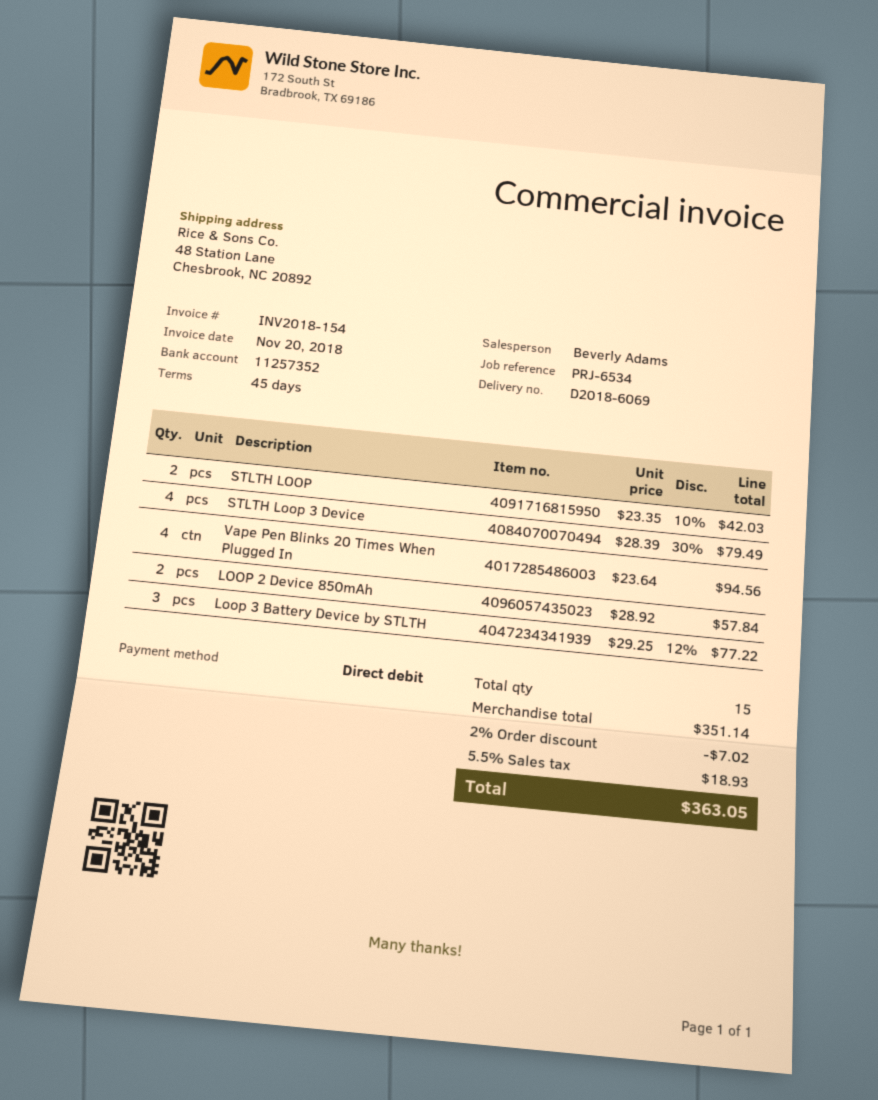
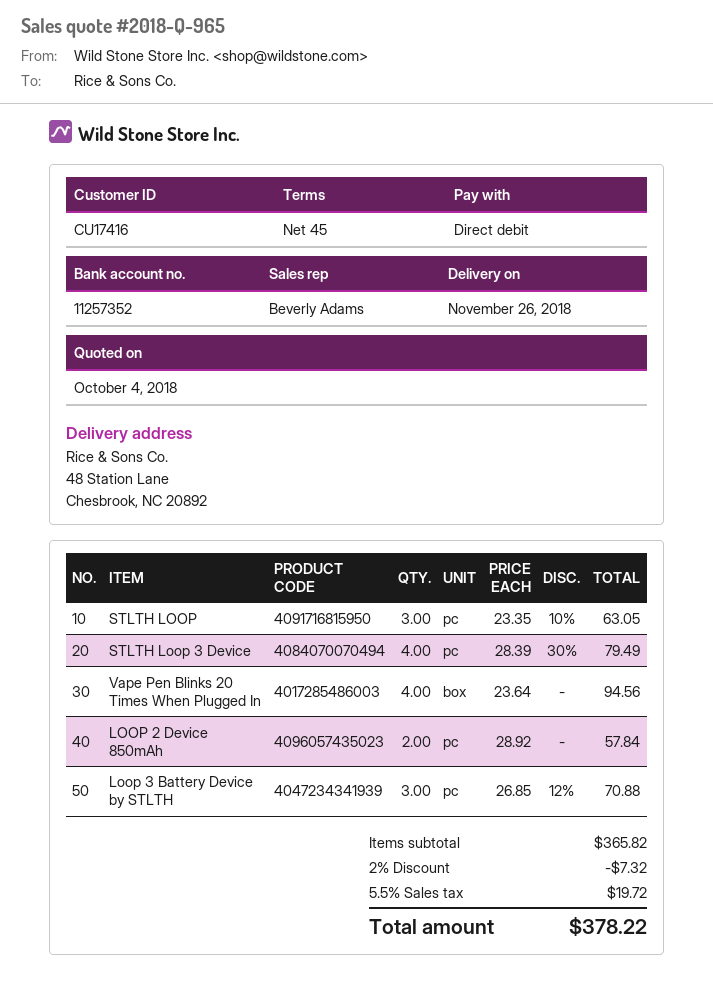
STLTH LOOP: 2 x 23.35 - 10% = 42.03 -> 3 x 23.35 - 10% = 63.05
Loop 3 Battery Device by STLTH: 3 x 29.25 - 12% = 77.22 -> 3 x 26.85 - 12% = 70.88
subtotal: 351.14 -> 365.82
discount: 2% = 7.02 -> 2% = 7.32
tax: 5.5% = 18.93 -> 5.5% = 19.72
total: 363.05 -> 378.22

